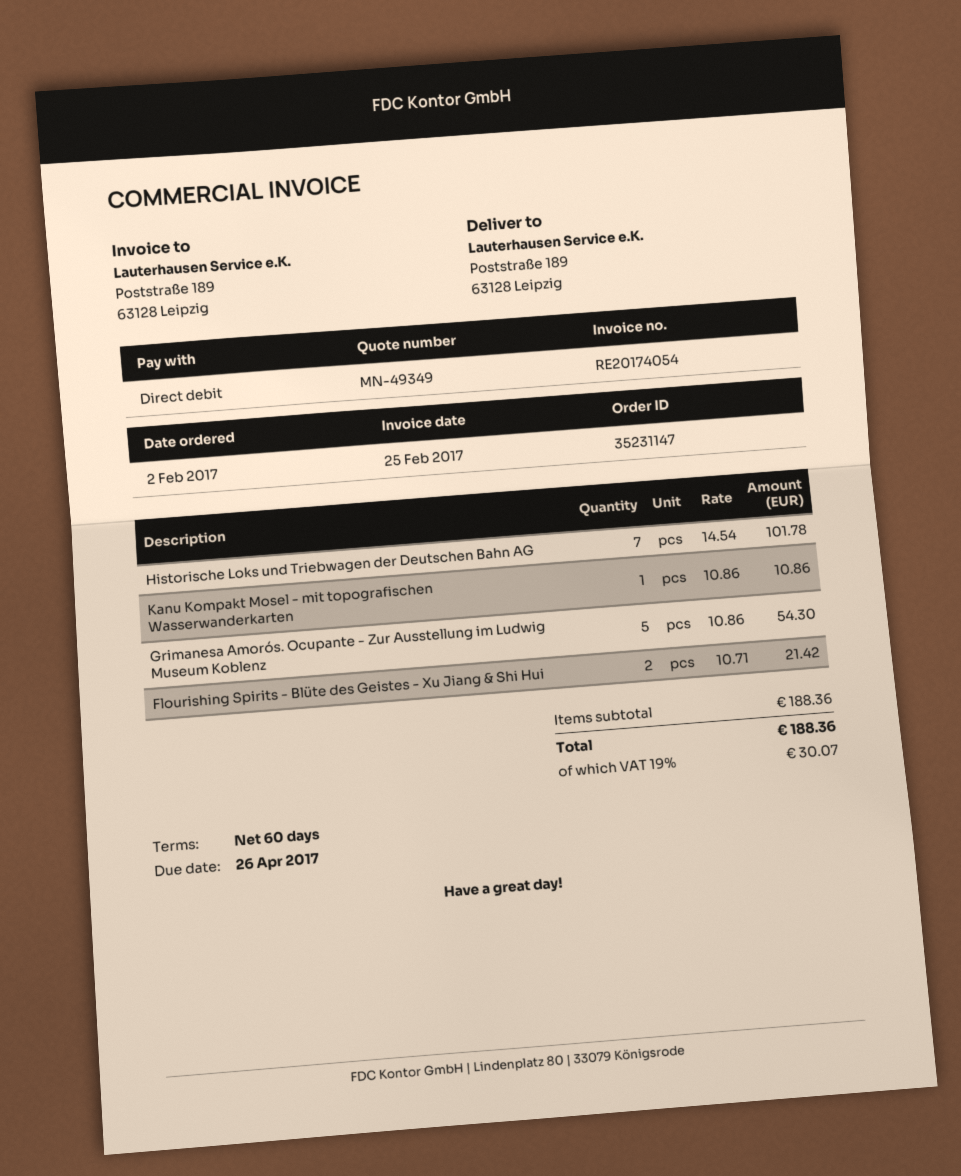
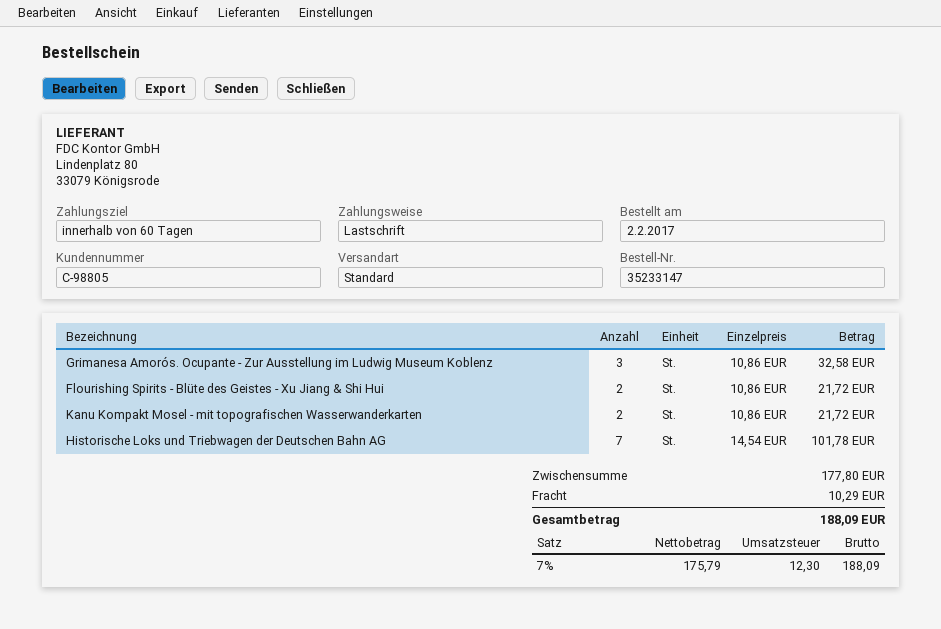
order number: 35231147 -> 35233147
Kanu Kompakt Mosel - mit topografischen Wasserwanderkarten: 1 x 10.86 = 10.86 -> 2 x 10.86 = 21.72
Grimanesa Amorós. Ocupante - Zur Ausstellung im Ludwig Museum Koblenz: 5 x 10.86 = 54.30 -> 3 x 10.86 = 32.58
Flourishing Spirits - Blüte des Geistes - Xu Jiang & Shi Hui: 2 x 10.71 = 21.42 -> 2 x 10.86 = 21.72
subtotal: 188.36 -> 177.80
shipping: none -> 10.29
tax: 19% = 30.07 -> 7% = 12.30
total: 188.36 -> 188.09

